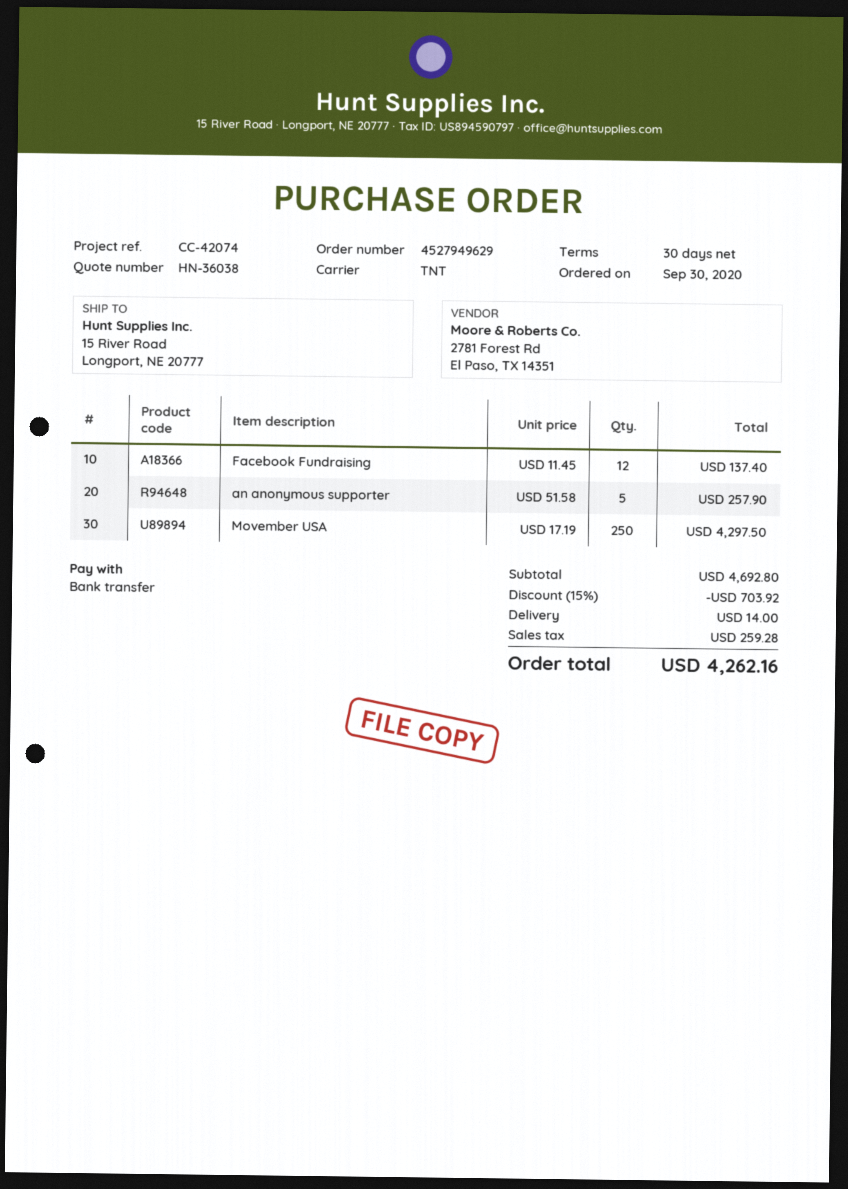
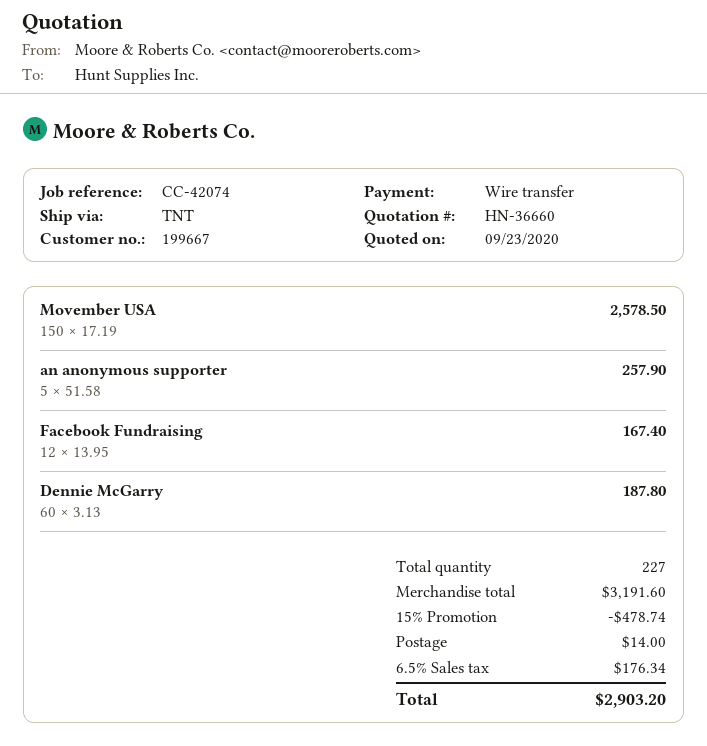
quote number: HN-36038 -> HN-36660
Facebook Fundraising: 12 x 11.45 = 137.40 -> 12 x 13.95 = 167.40
Movember USA: 250 x 17.19 = 4297.50 -> 150 x 17.19 = 2578.50
Dennie McGarry: none -> 60 x 3.13 = 187.80
subtotal: 4692.80 -> 3191.60
discount: 15% = 703.92 -> 15% = 478.74
tax: 259.28 -> 176.34
total: 4262.16 -> 2903.20

